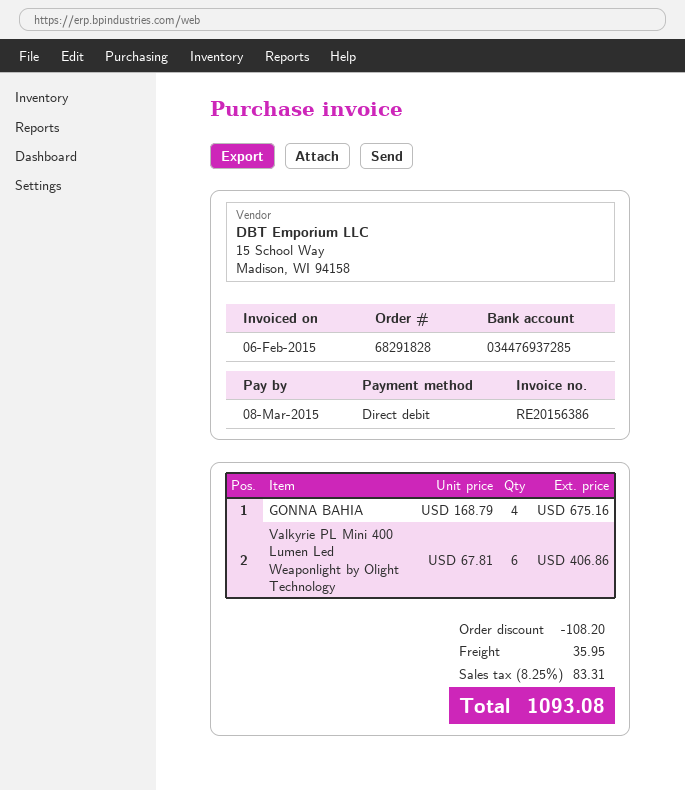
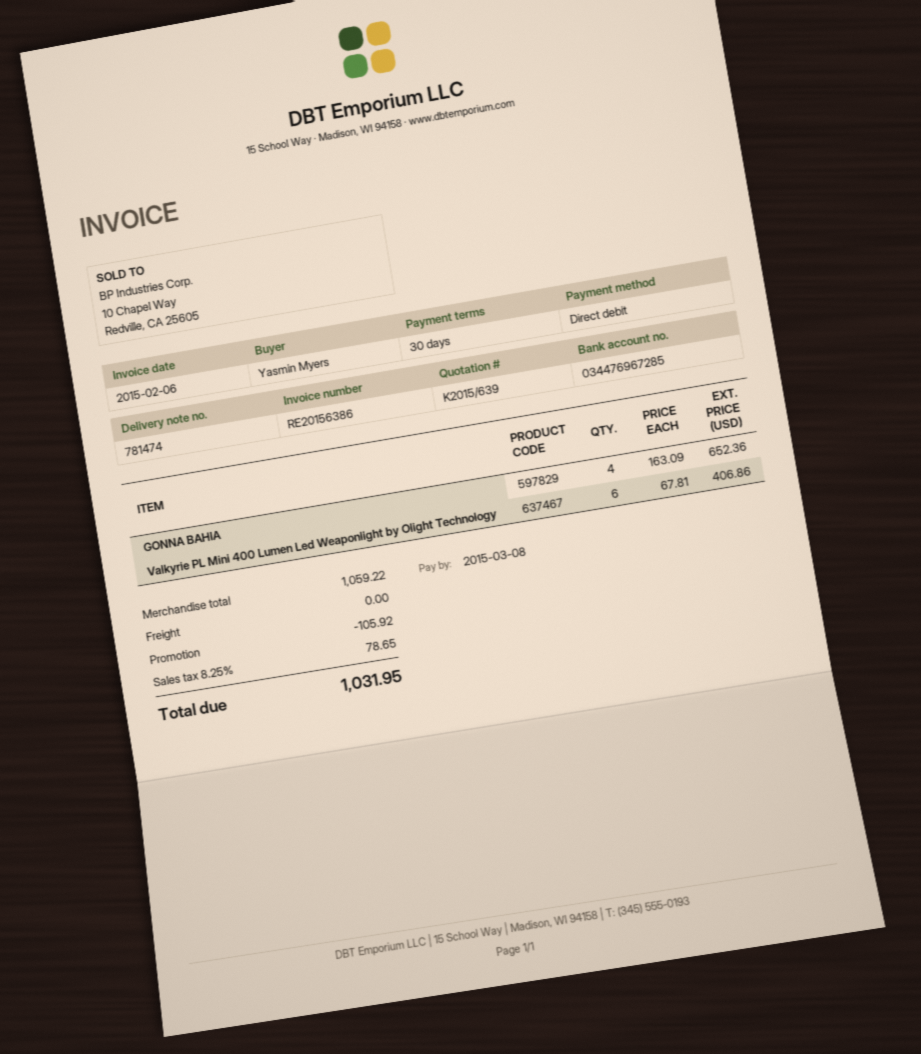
bank account: 034476937285 -> 034476967285
GONNA BAHIA: 4 x 168.79 = 675.16 -> 4 x 163.09 = 652.36
discount: 108.20 -> 105.92
shipping: 35.95 -> 0.00
tax: 8.25% = 83.31 -> 8.25% = 78.65
total: 1093.08 -> 1031.95

